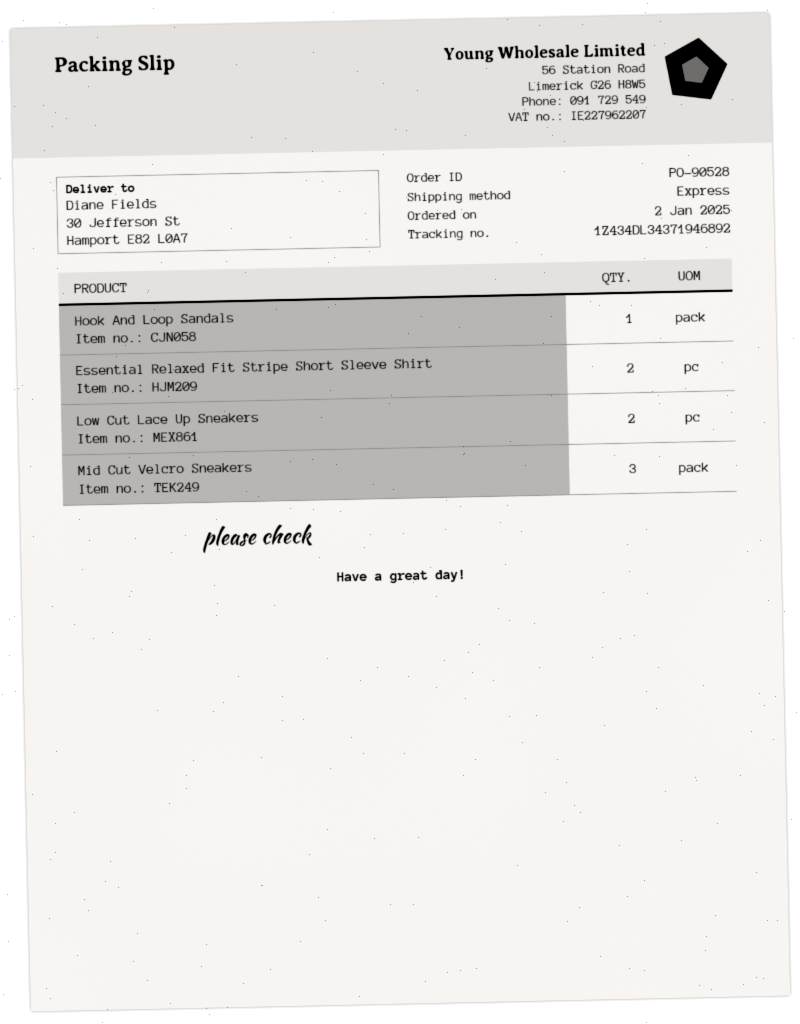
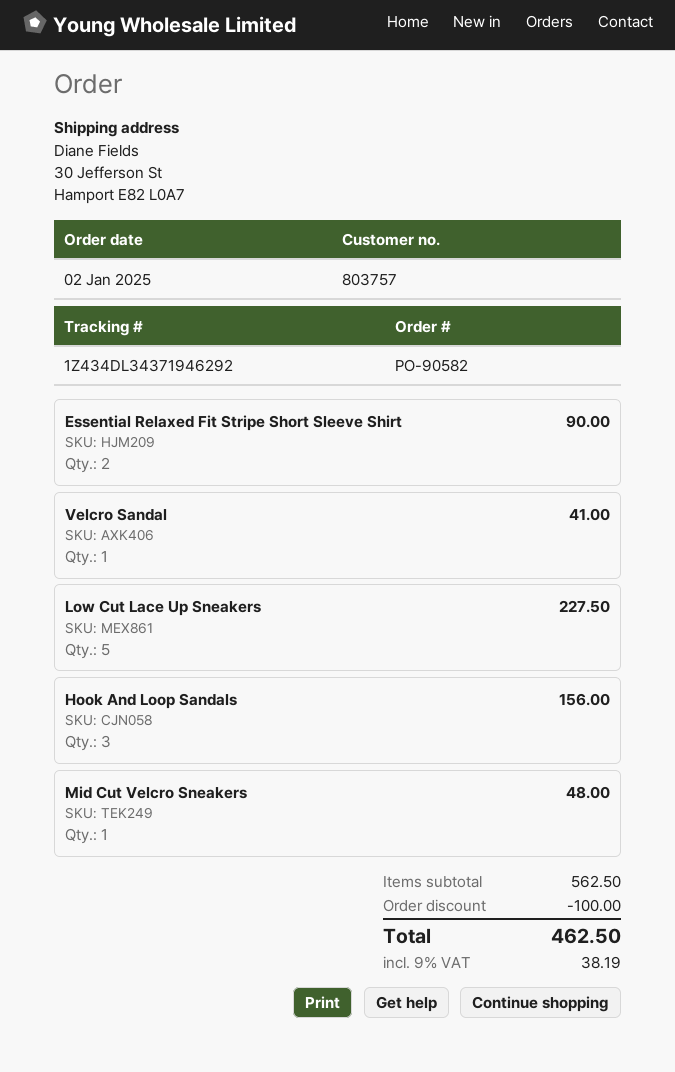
order number: PO-90528 -> PO-90582
tracking number: 1Z434DL34371946892 -> 1Z434DL34371946292
Hook And Loop Sandals: 1 -> 3
Low Cut Lace Up Sneakers: 2 -> 5
Mid Cut Velcro Sneakers: 3 -> 1
Velcro Sandal: none -> 1

